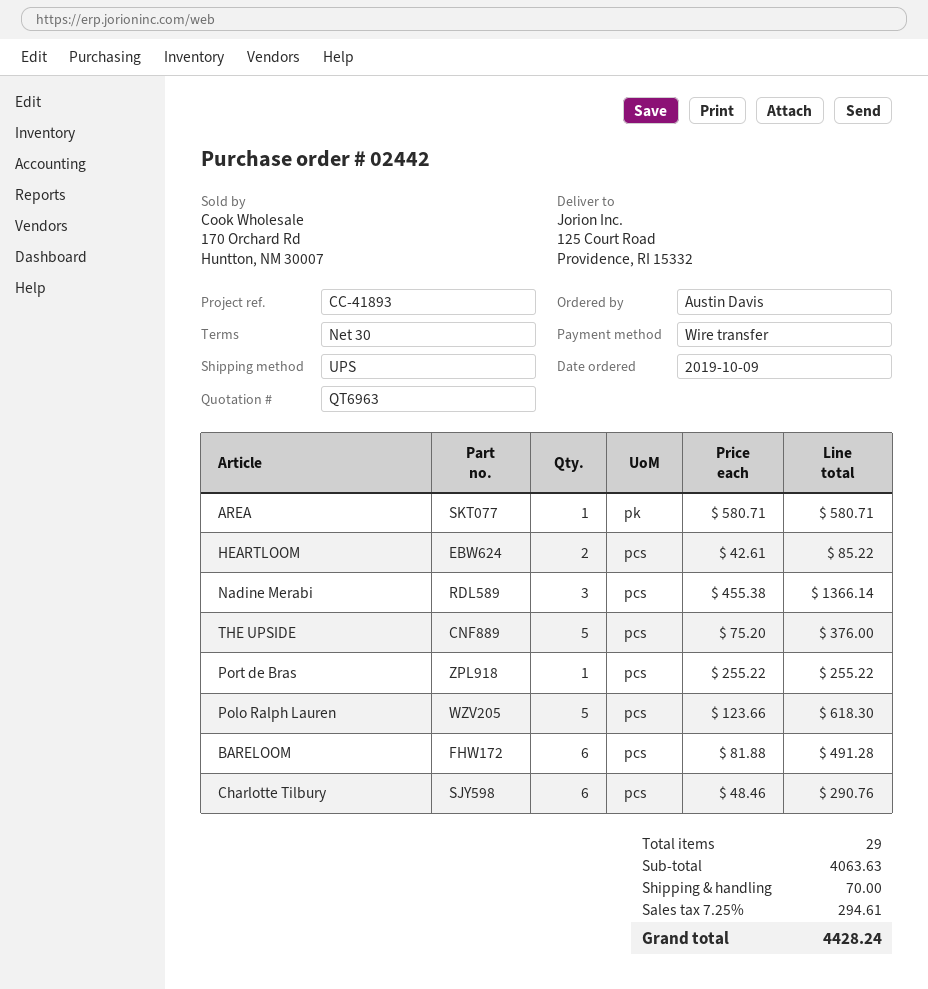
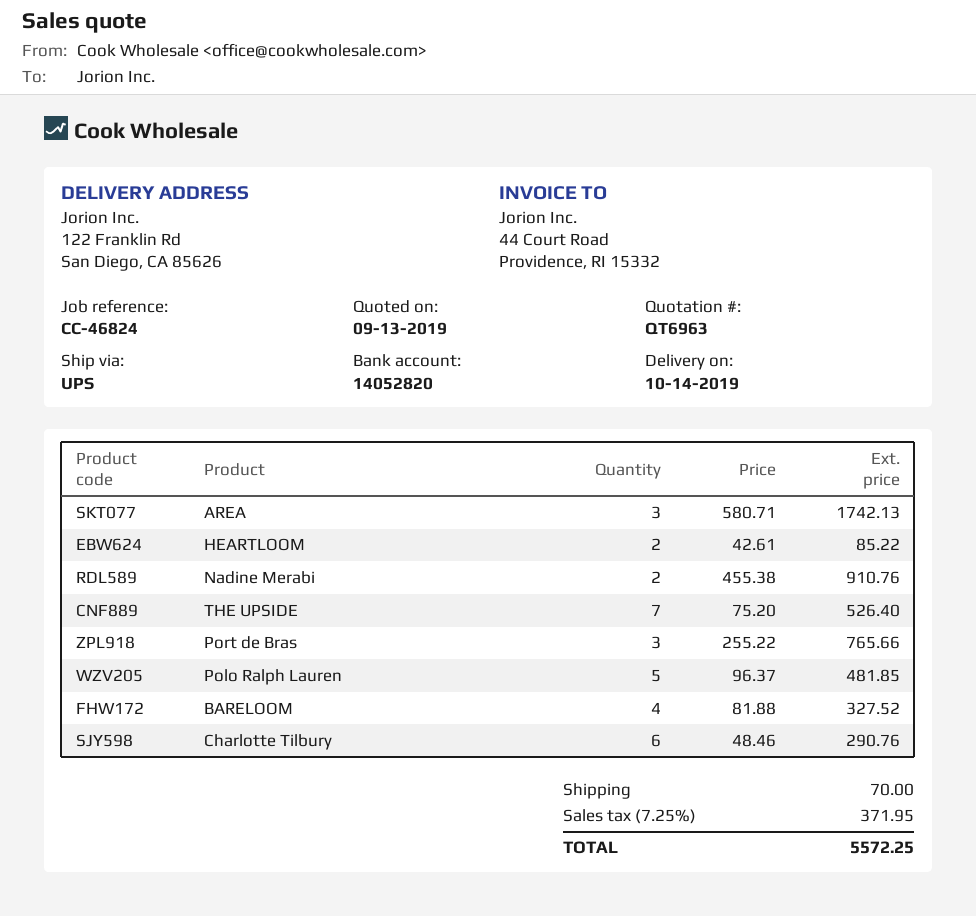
reference: CC-41893 -> CC-46824
ship to: 125 Court Road, Providence, RI 15332 -> 122 Franklin Rd, San Diego, CA 85626
AREA: 1 x 580.71 = 580.71 -> 3 x 580.71 = 1742.13
Nadine Merabi: 3 x 455.38 = 1366.14 -> 2 x 455.38 = 910.76
THE UPSIDE: 5 x 75.20 = 376.00 -> 7 x 75.20 = 526.40
Port de Bras: 1 x 255.22 = 255.22 -> 3 x 255.22 = 765.66
Polo Ralph Lauren: 5 x 123.66 = 618.30 -> 5 x 96.37 = 481.85
BARELOOM: 6 x 81.88 = 491.28 -> 4 x 81.88 = 327.52
tax: 7.25% = 294.61 -> 7.25% = 371.95
total: 4428.24 -> 5572.25

